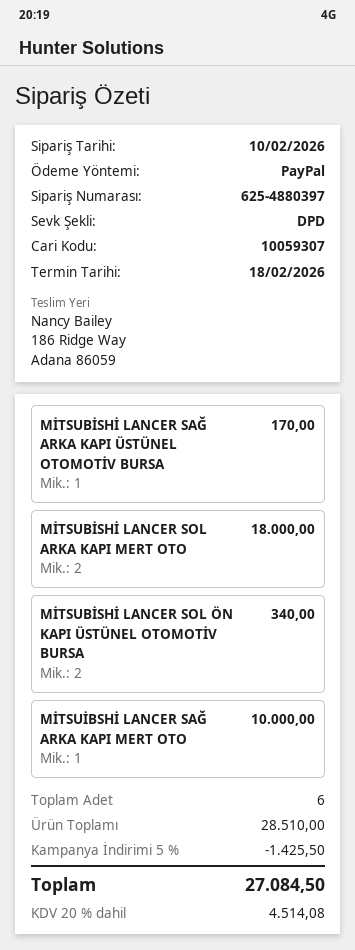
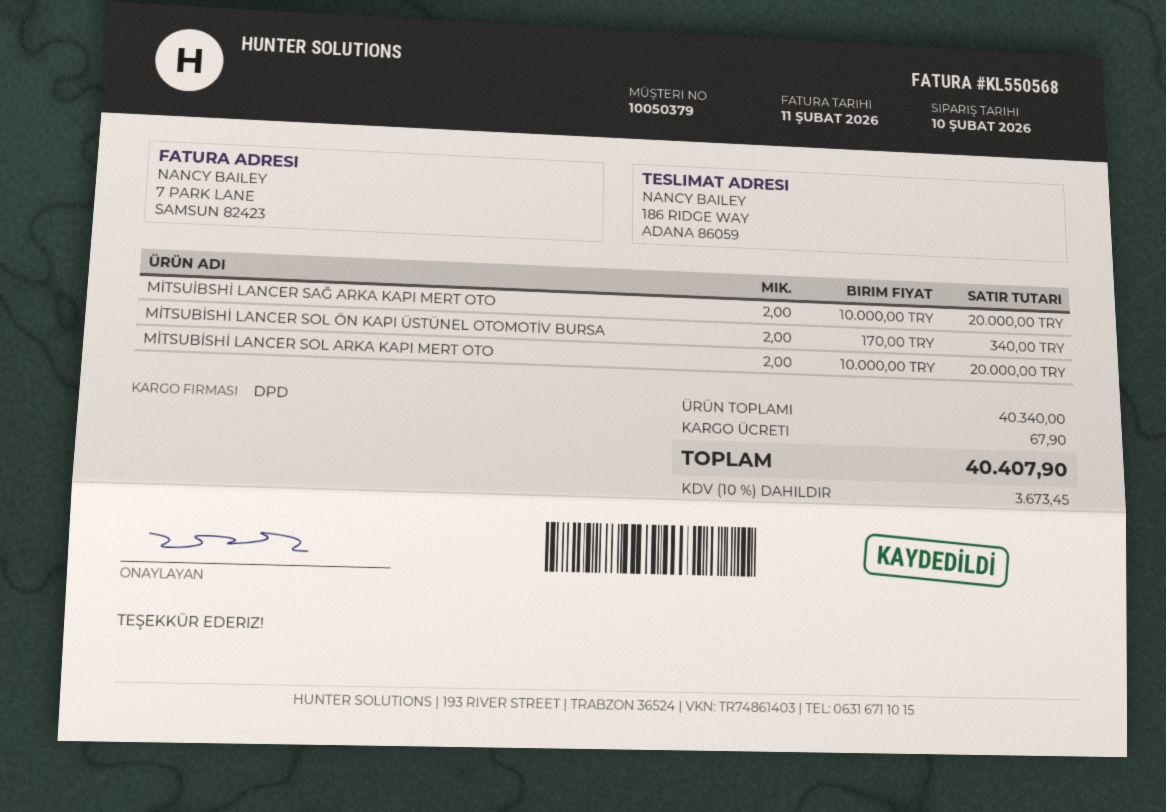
customer number: 10059307 -> 10050379
MİTSUBİSHİ LANCER SAĞ ARKA KAPI ÜSTÜNEL OTOMOTİV BURSA: 1 for 170.00 -> none
MİTSUBİSHİ LANCER SOL ARKA KAPI MERT OTO: 2 for 18000.00 -> 2 for 20000.00
MİTSUİBSHİ LANCER SAĞ ARKA KAPI MERT OTO: 1 for 10000.00 -> 2 for 20000.00
subtotal: 28510.00 -> 40340.00
discount: 5% = 1425.50 -> none
shipping: none -> 67.90
tax: 20% = 4514.08 -> 10% = 3673.45
total: 27084.50 -> 40407.90

